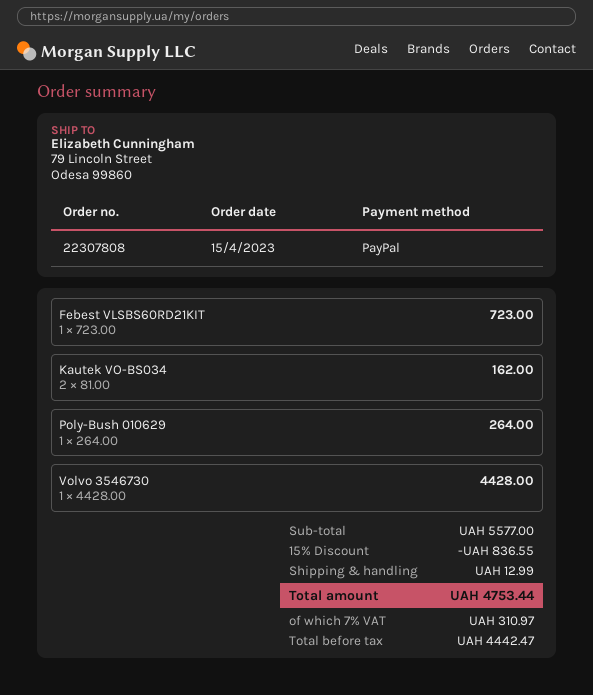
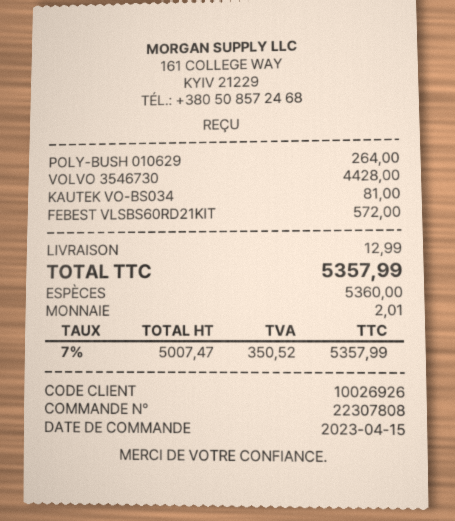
payment method: PayPal -> cash
Febest VLSBS60RD21KIT: 1 x 723.00 = 723.00 -> 1 x 572.00 = 572.00
Kautek VO-BS034: 2 x 81.00 = 162.00 -> 1 x 81.00 = 81.00
discount: 15% = 836.55 -> none
net: 4442.47 -> 5007.47
tax: 7% = 310.97 -> 7% = 350.52
total: 4753.44 -> 5357.99

